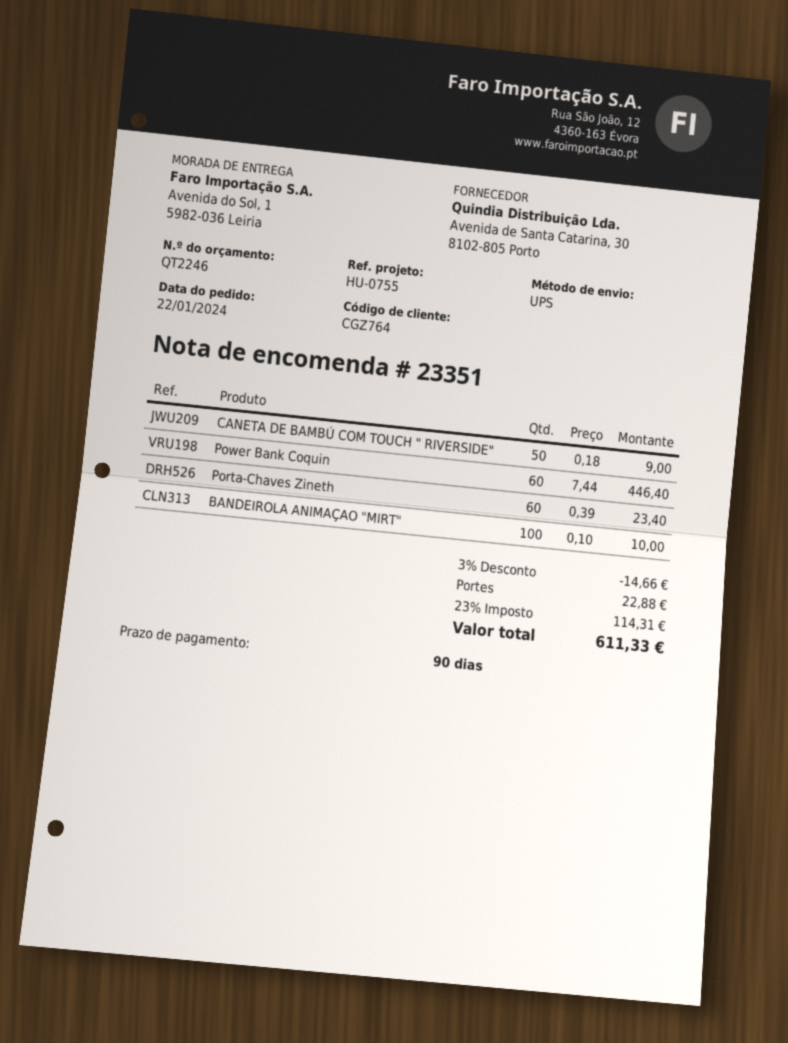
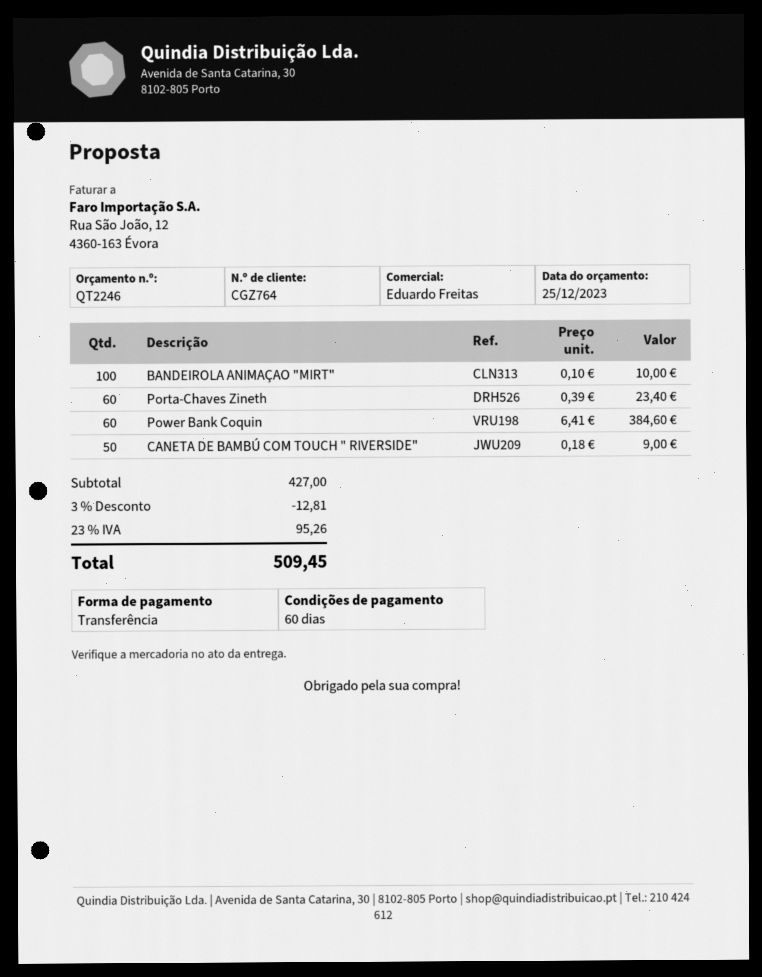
payment terms: 90 days -> 60 days
Power Bank Coquin: 60 x 7.44 = 446.40 -> 60 x 6.41 = 384.60
discount: 3% = 14.66 -> 3% = 12.81
shipping: 22.88 -> none
tax: 23% = 114.31 -> 23% = 95.26
total: 611.33 -> 509.45

